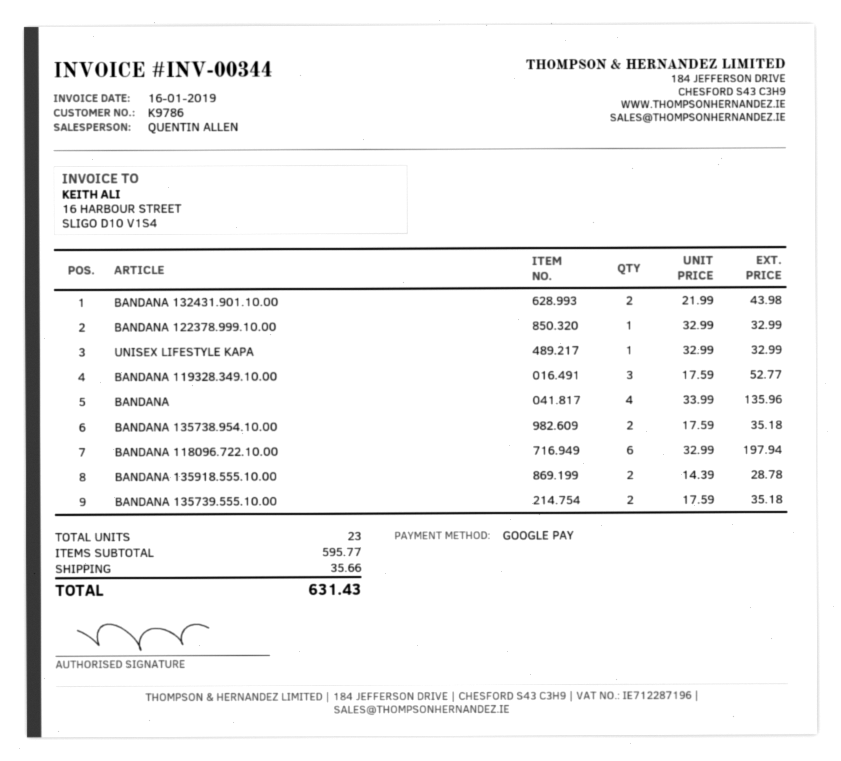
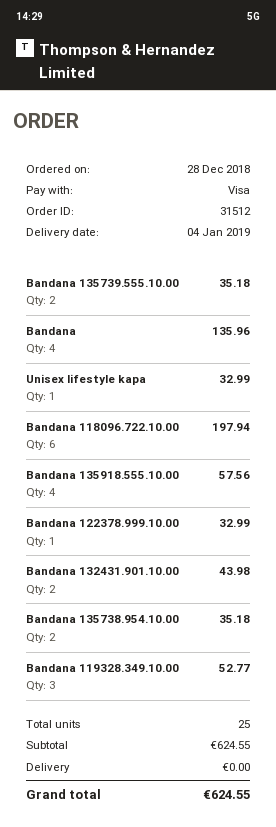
payment method: Google Pay -> Visa
BANDANA 135918.555.10.00: 2 for 28.78 -> 4 for 57.56
total quantity: 23 -> 25
subtotal: 595.77 -> 624.55
shipping: 35.66 -> 0.00
total: 631.43 -> 624.55

